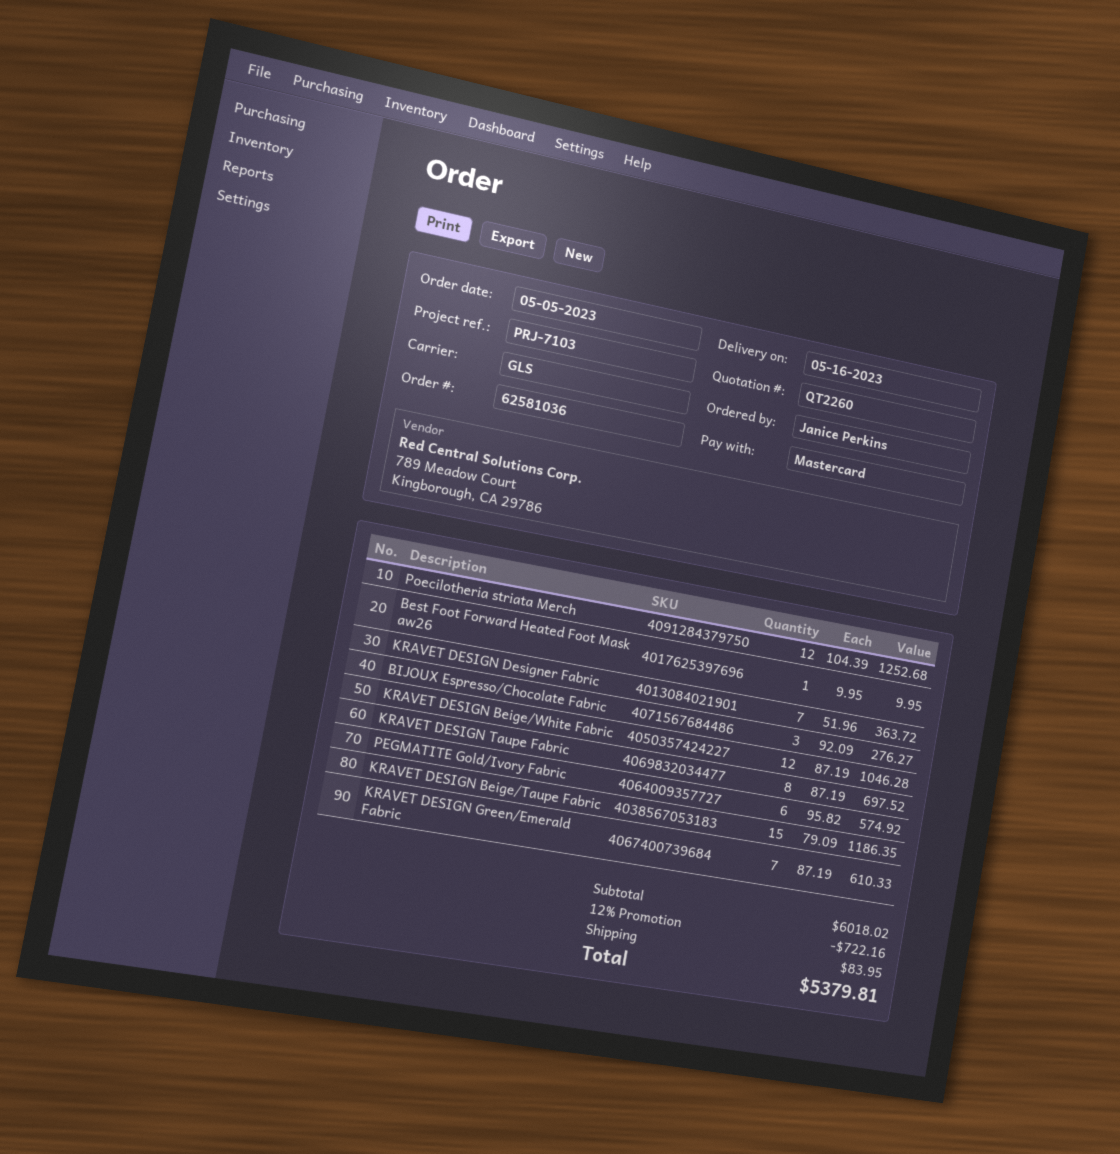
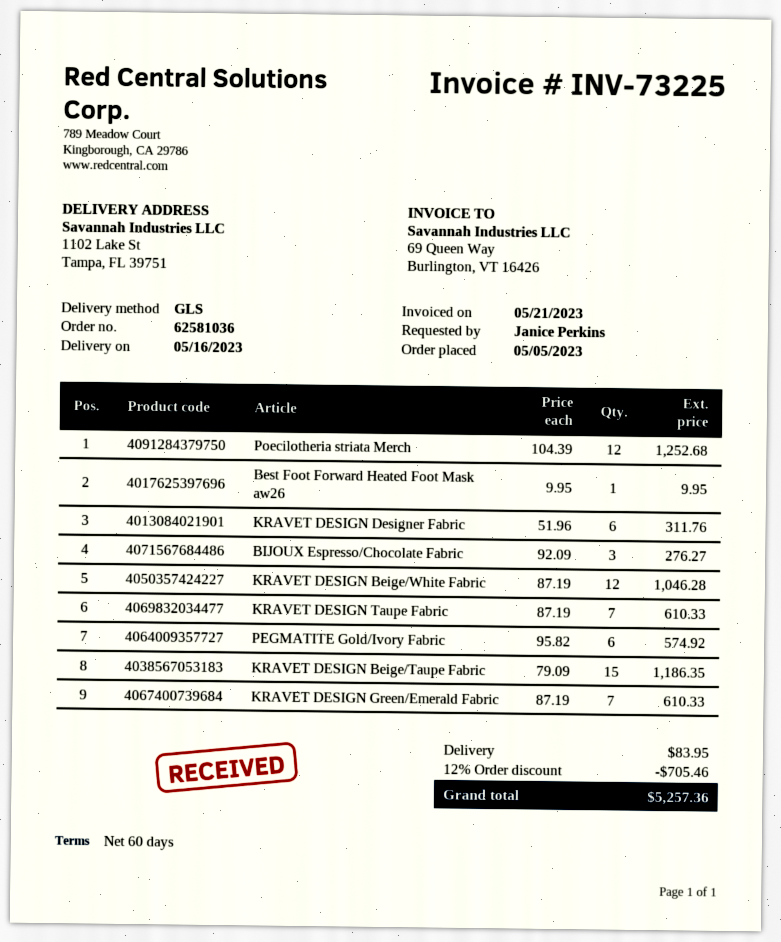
KRAVET DESIGN Designer Fabric: 7 x 51.96 = 363.72 -> 6 x 51.96 = 311.76
KRAVET DESIGN Taupe Fabric: 8 x 87.19 = 697.52 -> 7 x 87.19 = 610.33
discount: 12% = 722.16 -> 12% = 705.46
total: 5379.81 -> 5257.36

